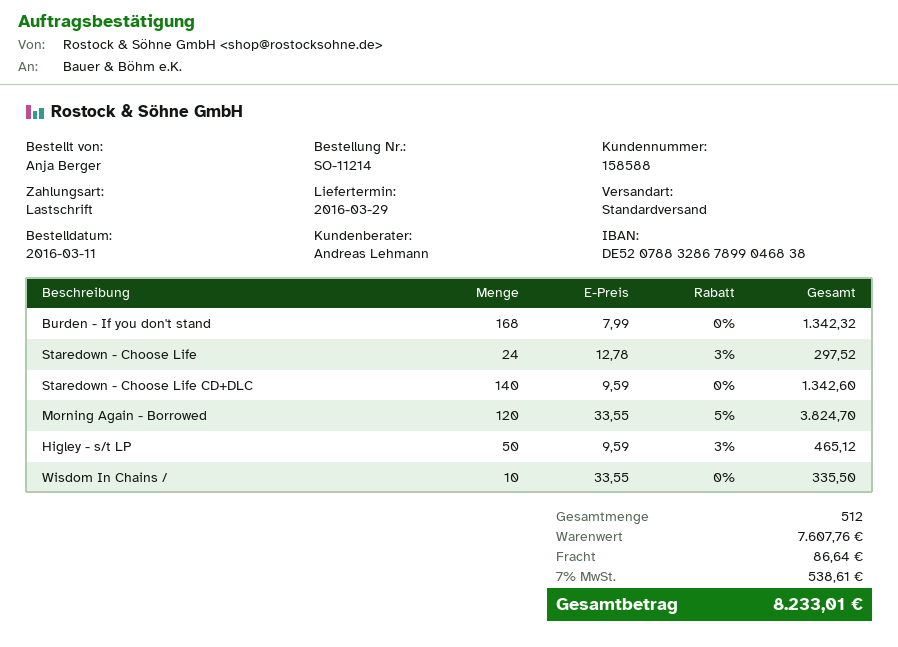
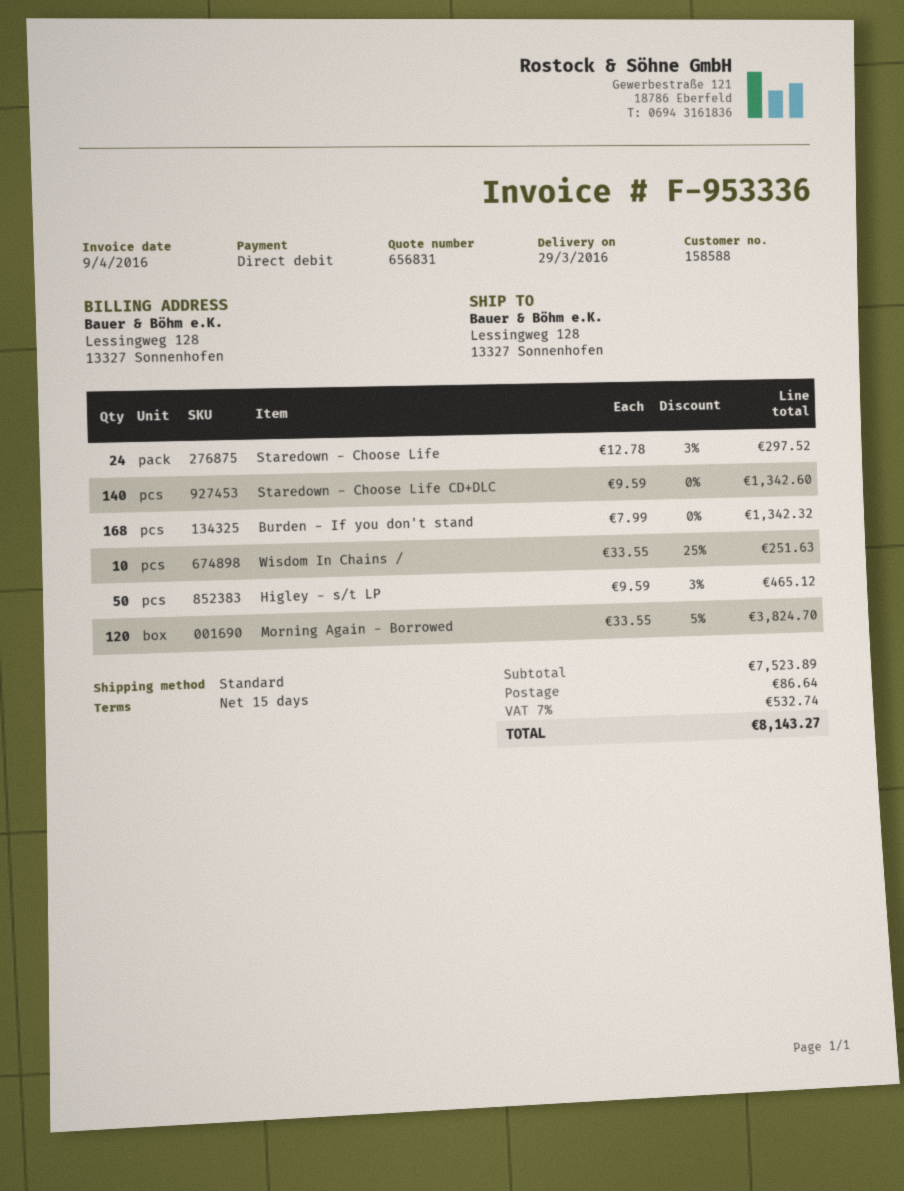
Wisdom In Chains /: 10 x 33.55 = 335.50 -> 10 x 33.55 - 25% = 251.63
subtotal: 7607.76 -> 7523.89
tax: 7% = 538.61 -> 7% = 532.74
total: 8233.01 -> 8143.27

